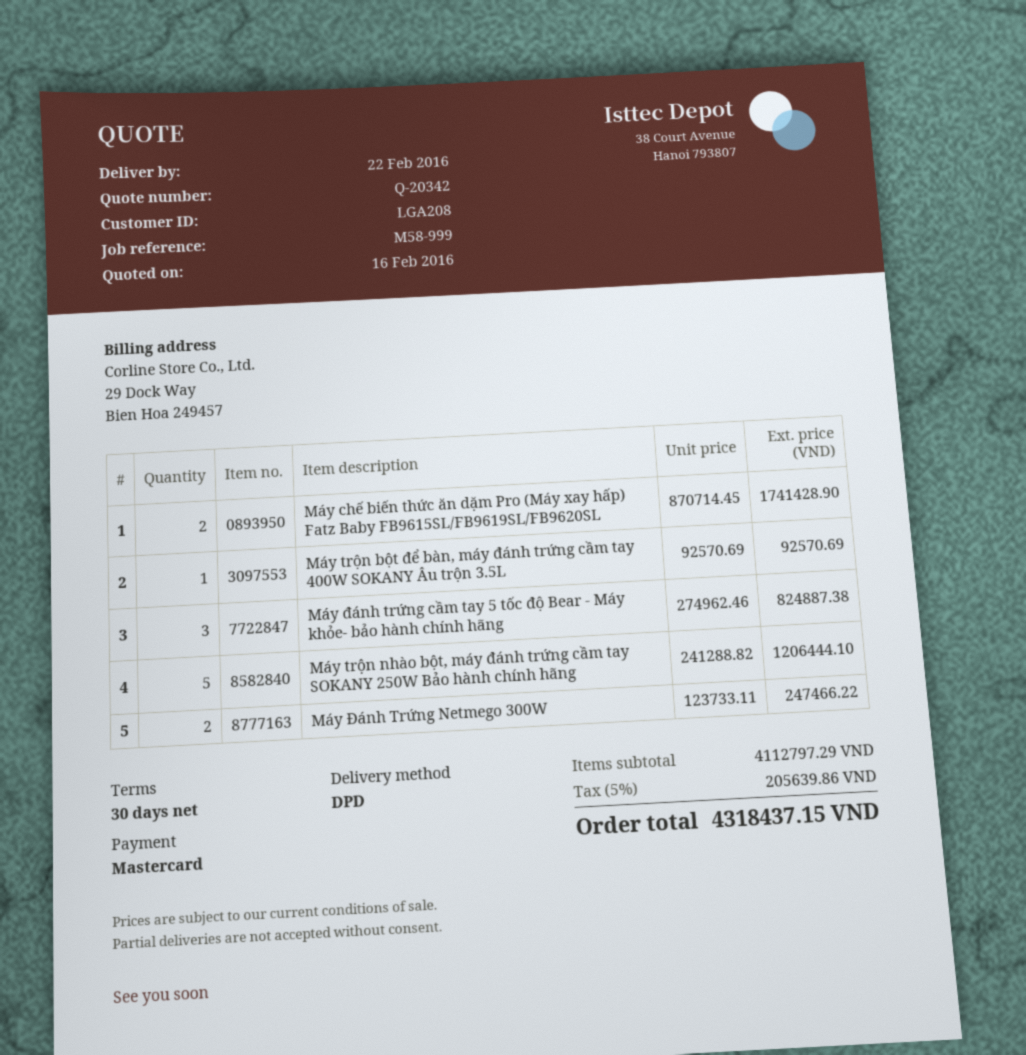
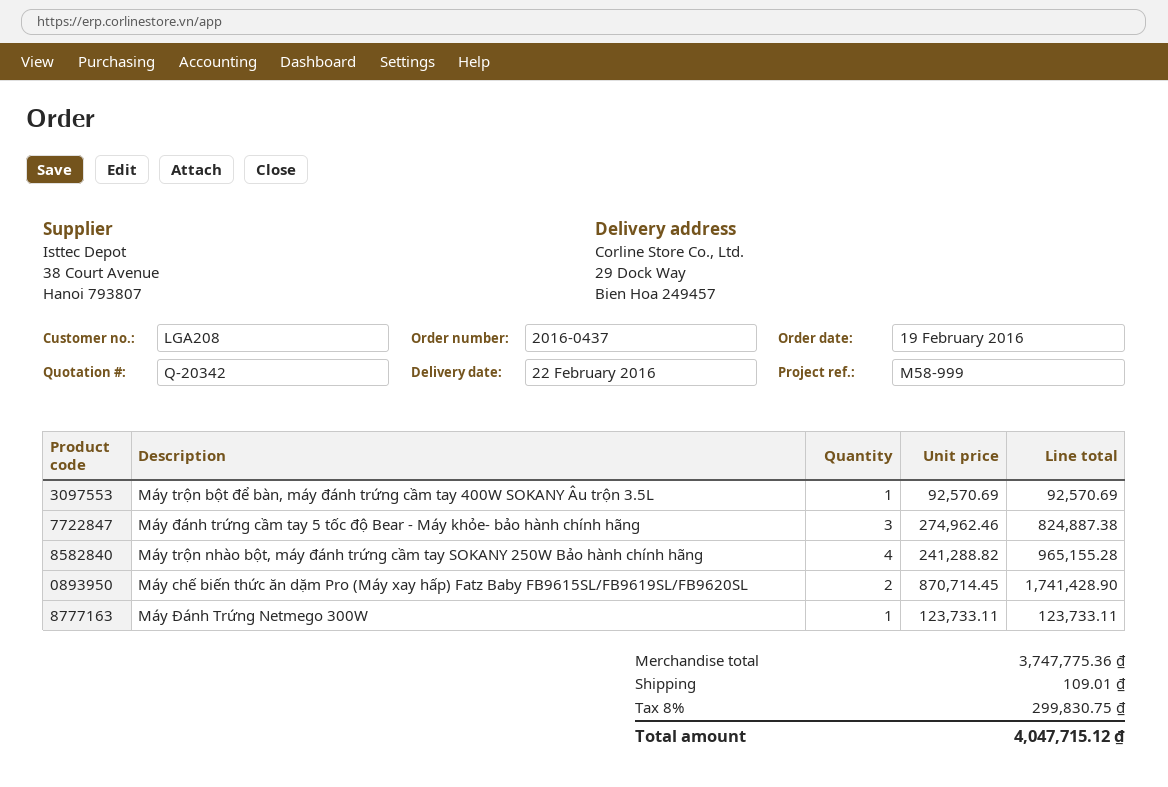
Máy trộn nhào bột, máy đánh trứng cầm tay SOKANY 250W Bảo hành chính hãng: 5 x 241288.82 = 1206444.10 -> 4 x 241288.82 = 965155.28
Máy Đánh Trứng Netmego 300W: 2 x 123733.11 = 247466.22 -> 1 x 123733.11 = 123733.11
subtotal: 4112797.29 -> 3747775.36
shipping: none -> 109.01
tax: 5% = 205639.86 -> 8% = 299830.75
total: 4318437.15 -> 4047715.12

